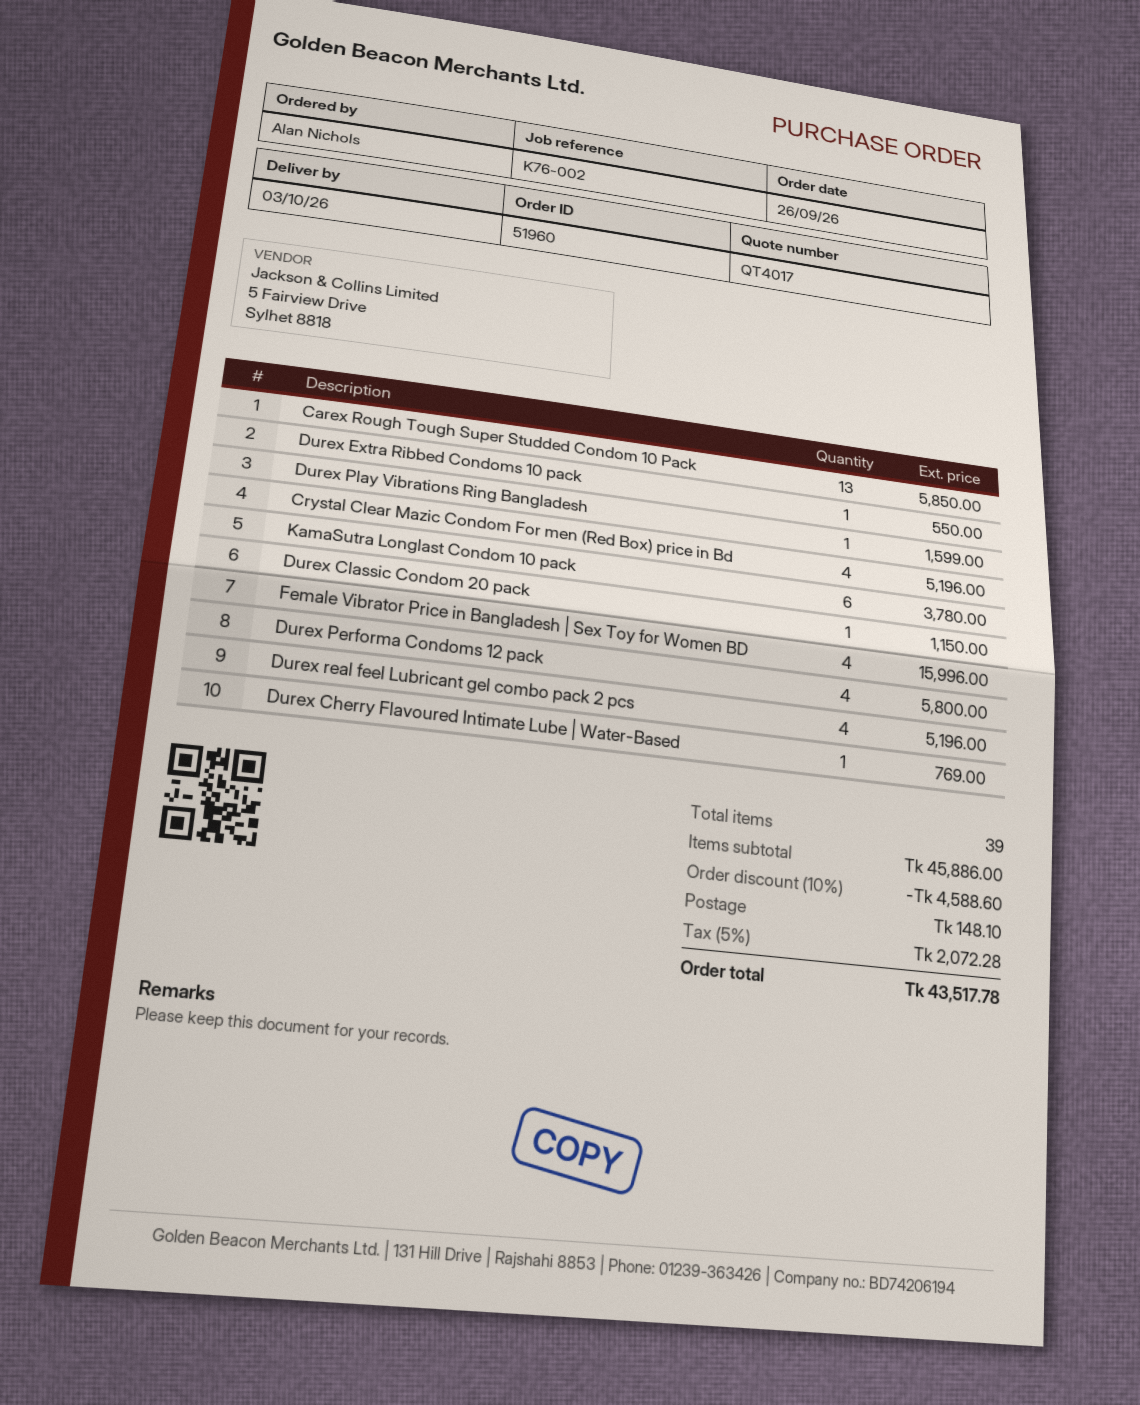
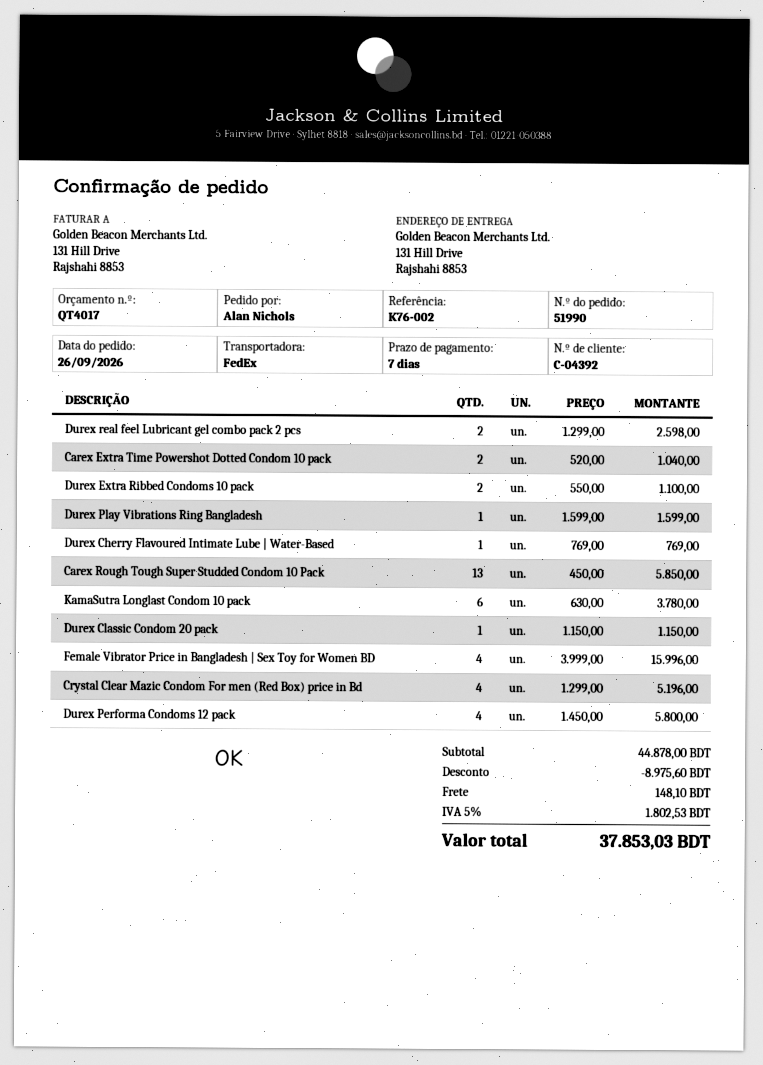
order number: 51960 -> 51990
Durex Extra Ribbed Condoms 10 pack: 1 for 550.00 -> 2 for 1100.00
Durex real feel Lubricant gel combo pack 2 pcs: 4 for 5196.00 -> 2 for 2598.00
Carex Extra Time Powershot Dotted Condom 10 pack: none -> 2 for 1040.00
subtotal: 45886.00 -> 44878.00
discount: 4588.60 -> 8975.60
tax: 5% = 2072.28 -> 5% = 1802.53
total: 43517.78 -> 37853.03

